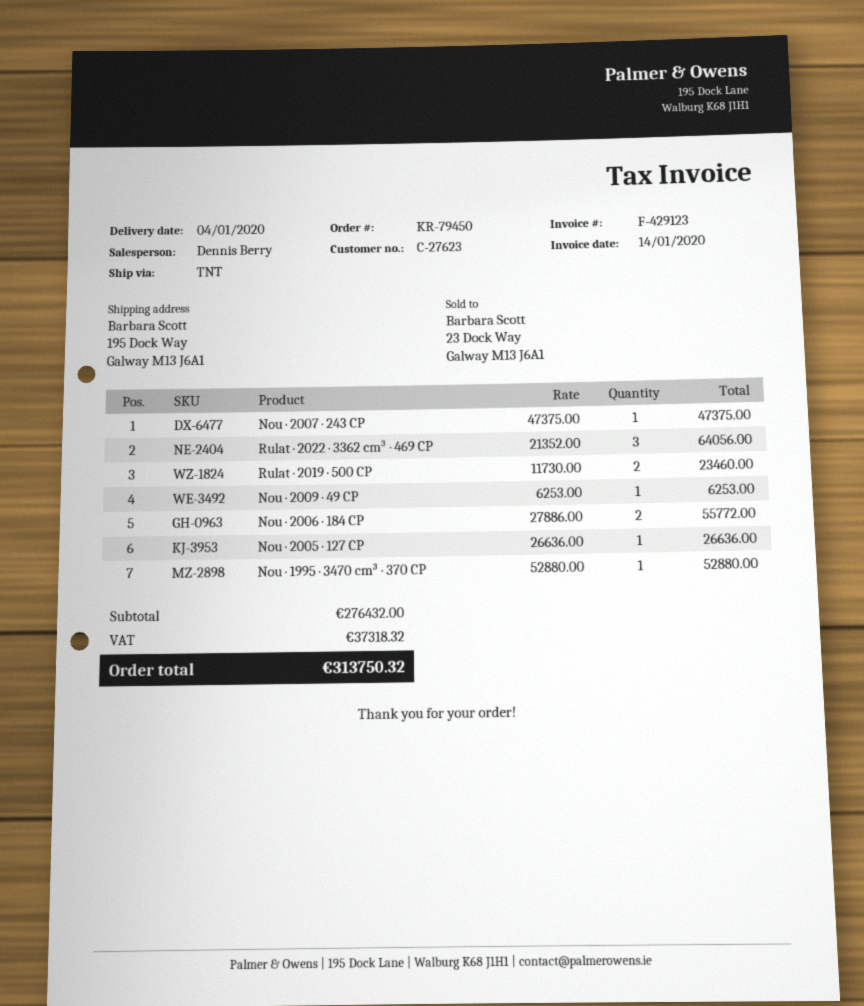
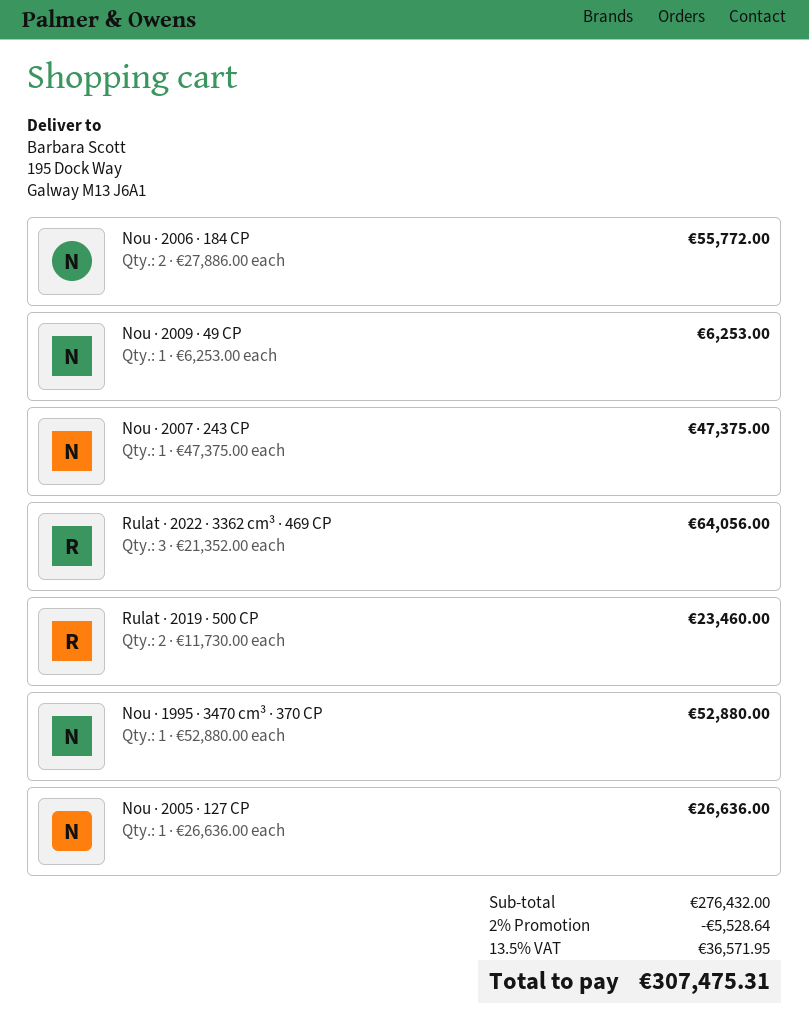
discount: none -> 2% = 5528.64
tax: 37318.32 -> 36571.95
total: 313750.32 -> 307475.31

